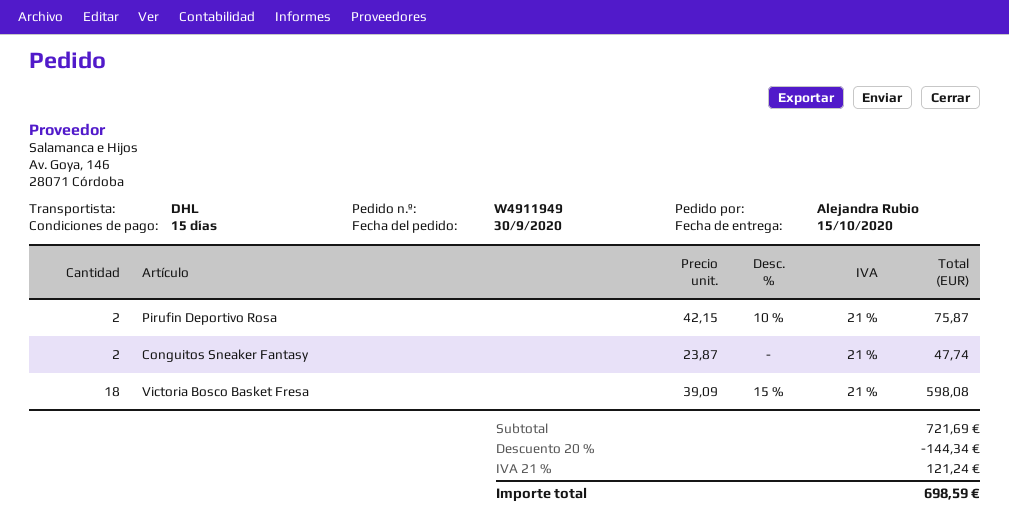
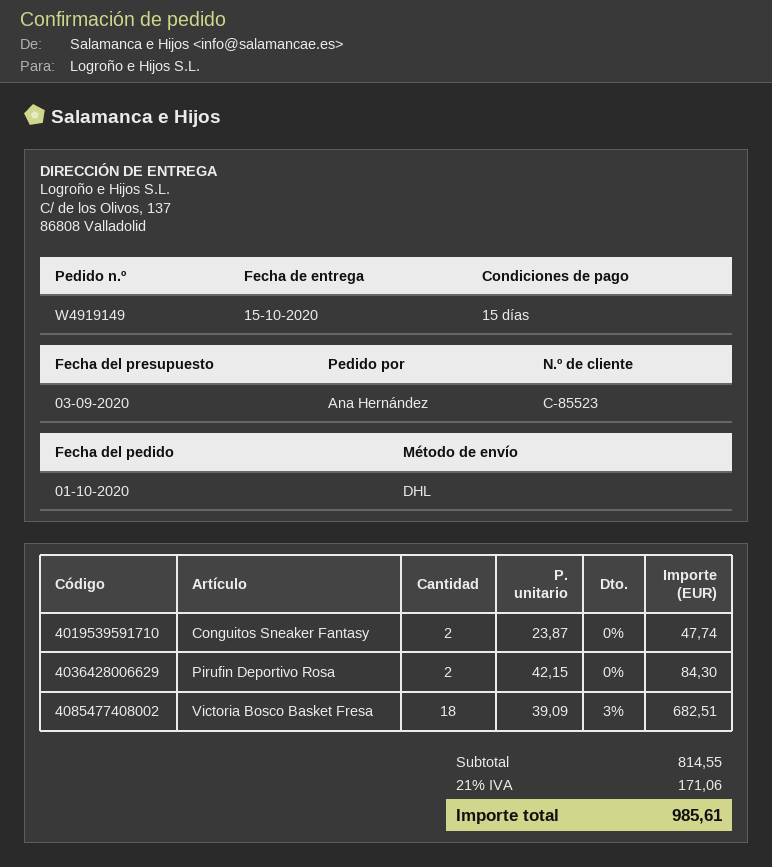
order number: W4911949 -> W4919149
order date: 2020-09-30 -> 2020-10-01
ordered by: Alejandra Rubio -> Ana Hernández
Pirufin Deportivo Rosa: 2 x 42.15 - 10% = 75.87 -> 2 x 42.15 = 84.30
Victoria Bosco Basket Fresa: 18 x 39.09 - 15% = 598.08 -> 18 x 39.09 - 3% = 682.51
subtotal: 721.69 -> 814.55
discount: 20% = 144.34 -> none
tax: 21% = 121.24 -> 21% = 171.06
total: 698.59 -> 985.61

